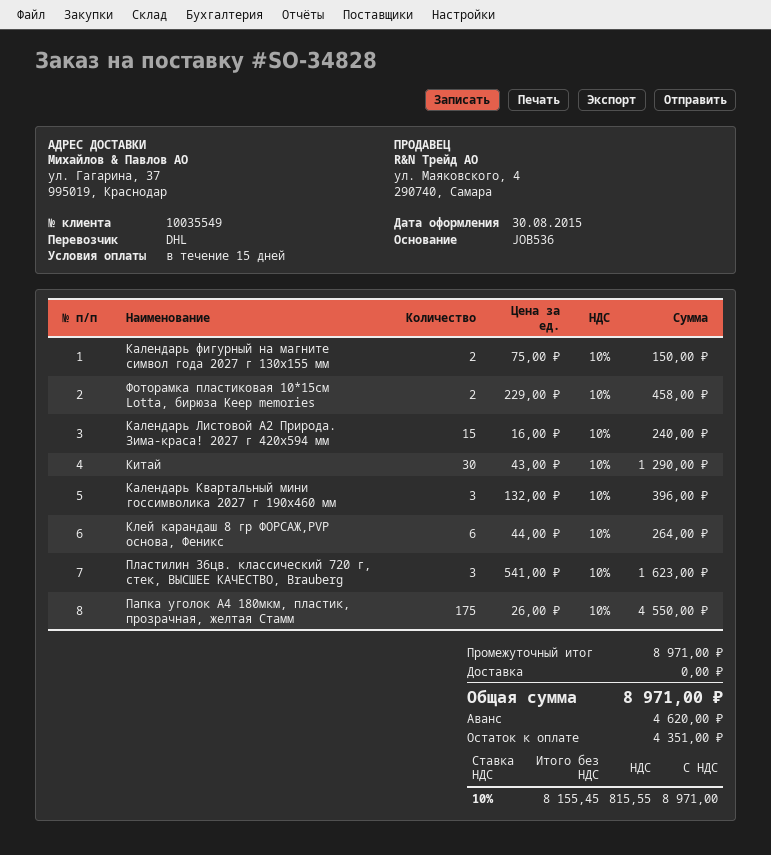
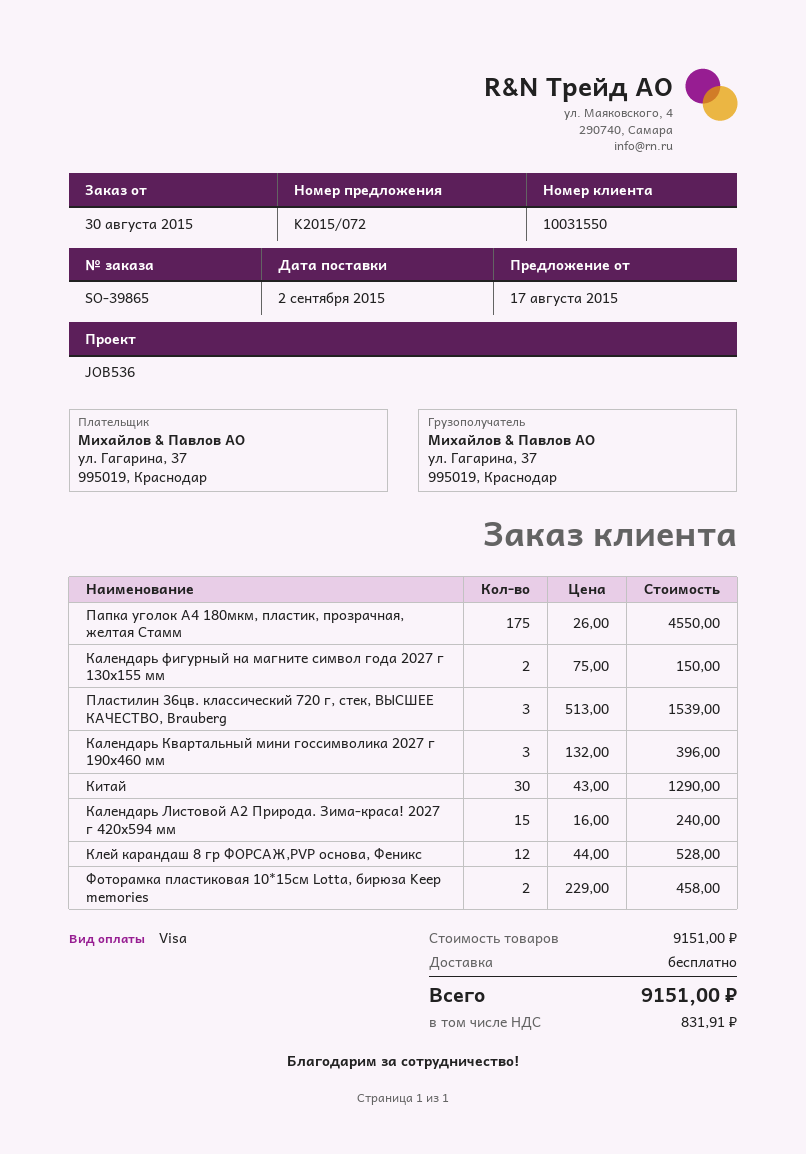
order number: SO-34828 -> SO-39865
customer number: 10035549 -> 10031550
Клей карандаш 8 гр ФОРСАЖ,PVP основа, Феникс: 6 x 44.00 = 264.00 -> 12 x 44.00 = 528.00
Пластилин 36цв. классический 720 г, стек, ВЫСШЕЕ КАЧЕСТВО, Brauberg: 3 x 541.00 = 1623.00 -> 3 x 513.00 = 1539.00
subtotal: 8971.00 -> 9151.00
tax: 815.55 -> 831.91
total: 8971.00 -> 9151.00

